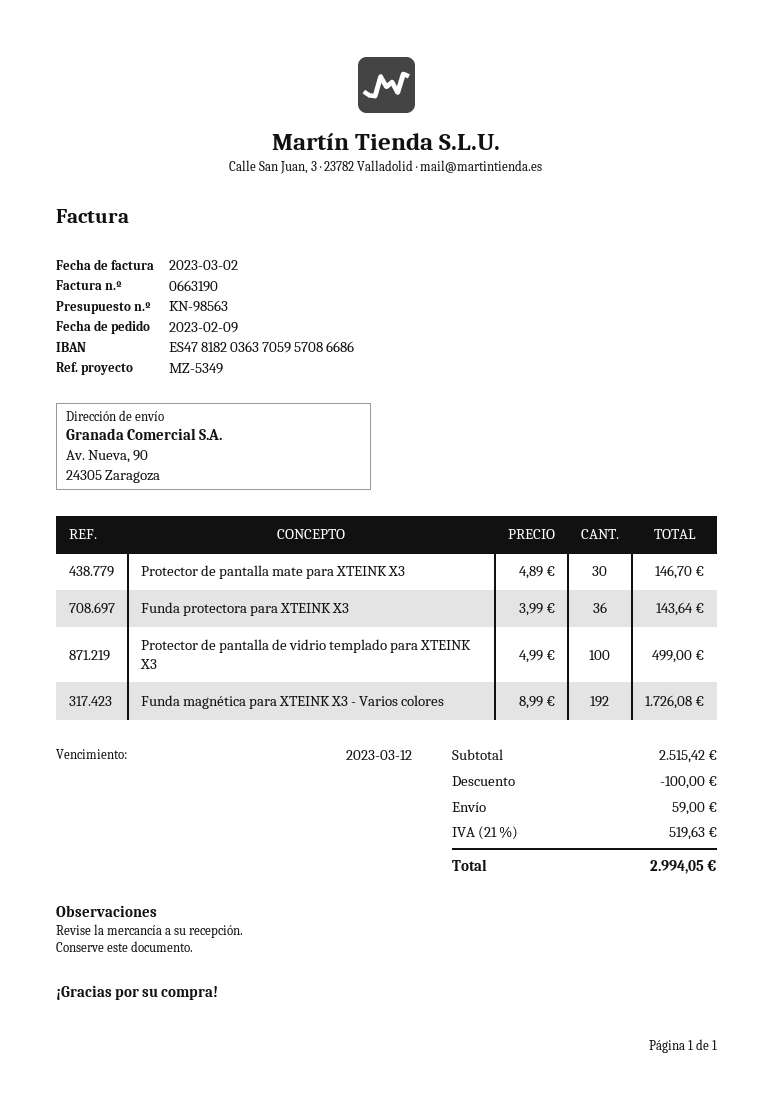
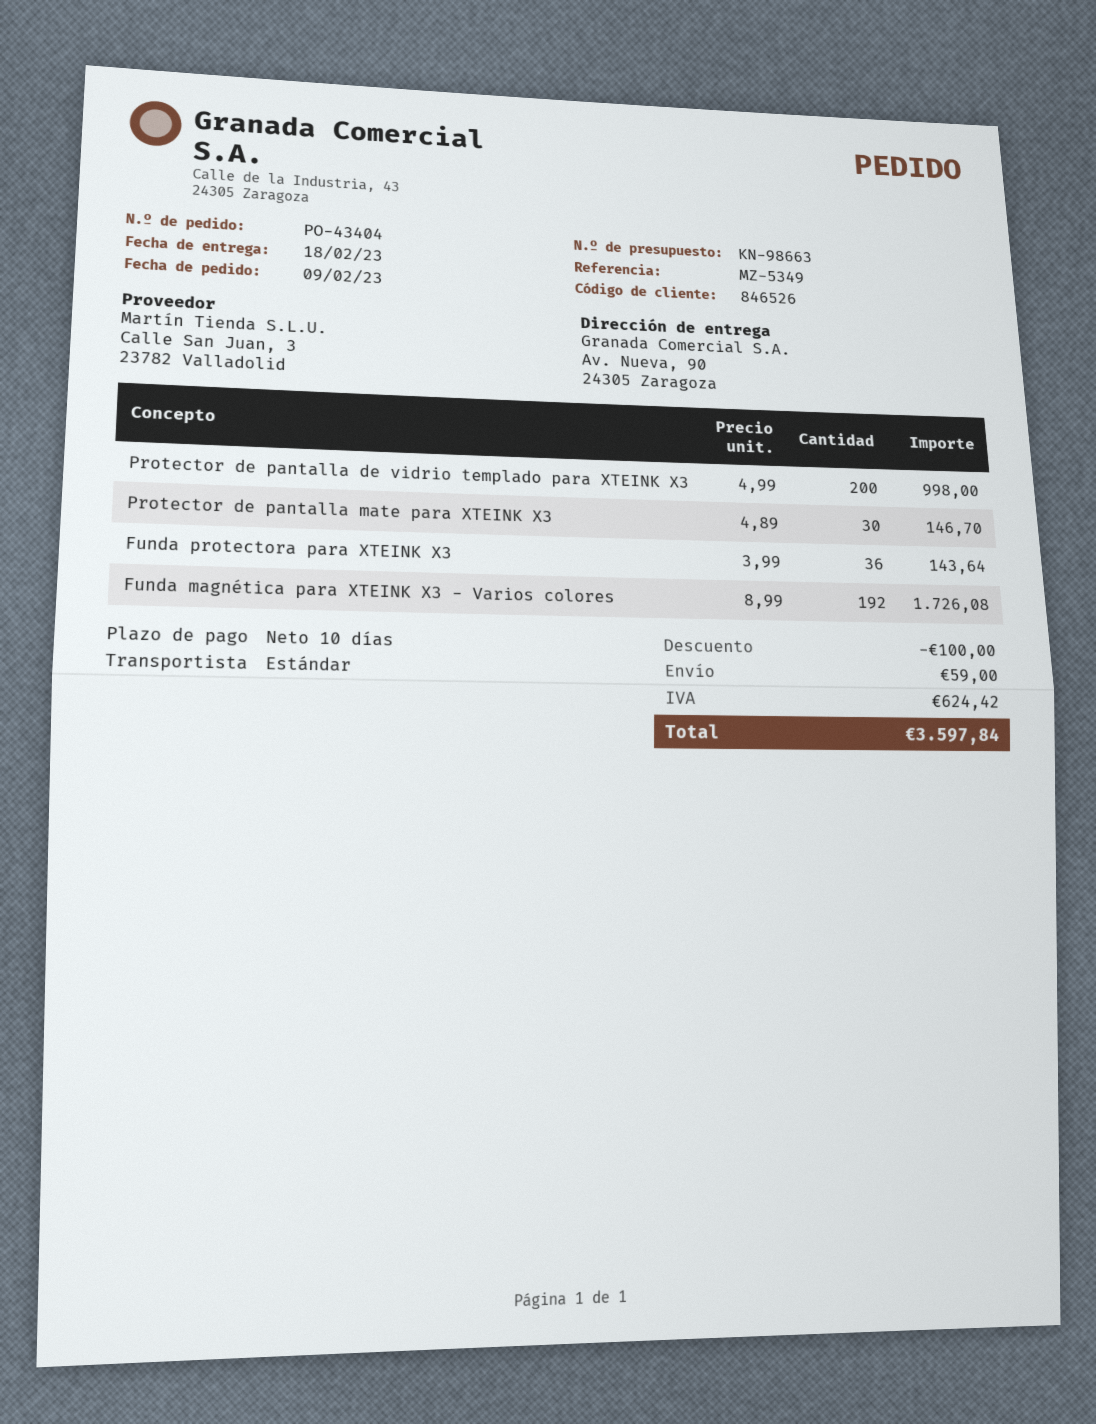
quote number: KN-98563 -> KN-98663
Protector de pantalla de vidrio templado para XTEINK X3: 100 x 4.99 = 499.00 -> 200 x 4.99 = 998.00
tax: 519.63 -> 624.42
total: 2994.05 -> 3597.84

